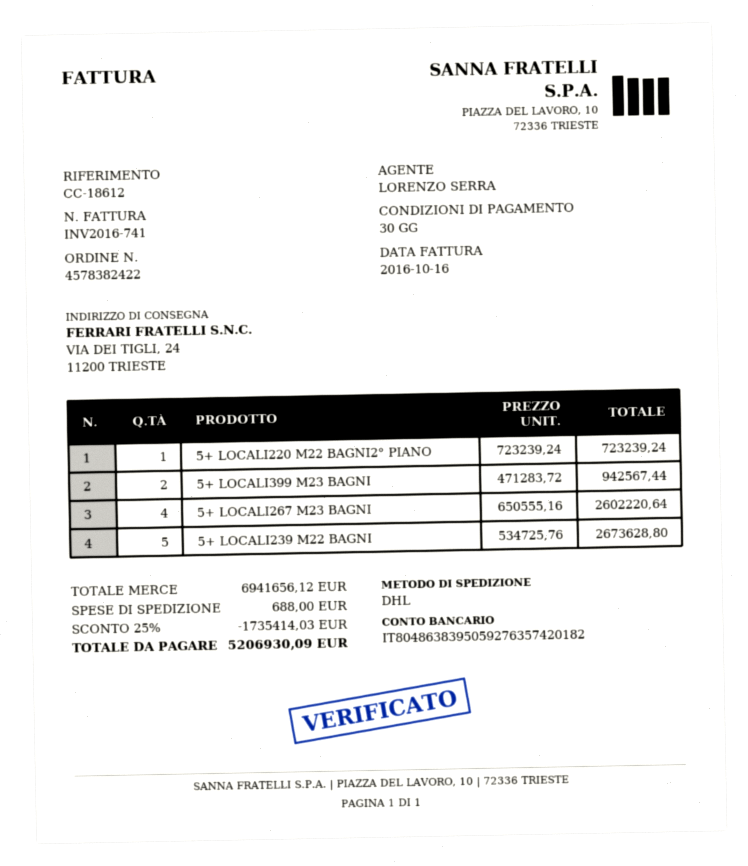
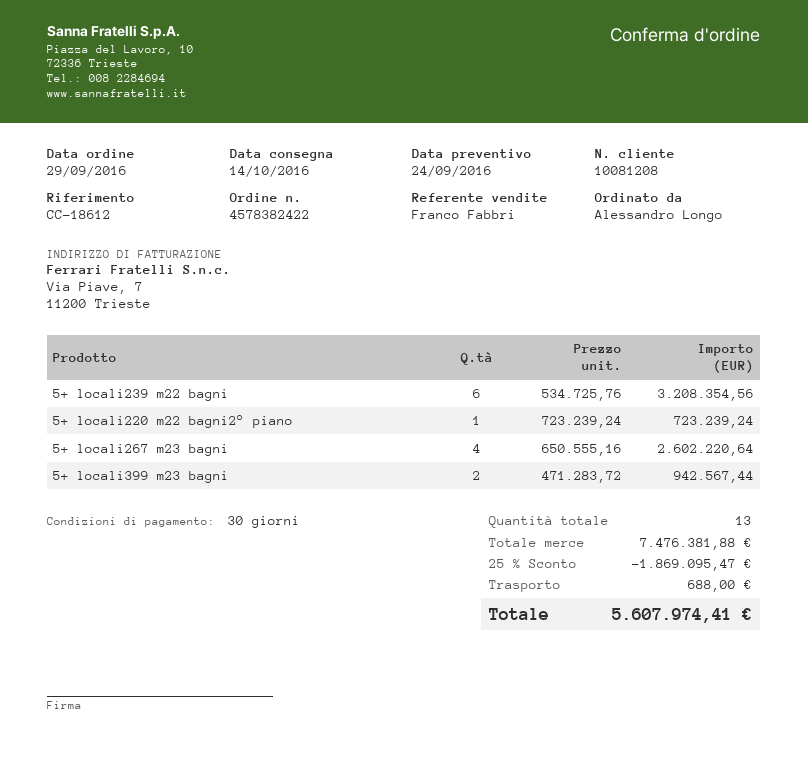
sales rep: LORENZO SERRA -> Franco Fabbri
5+ LOCALI239 M22 BAGNI: 5 x 534725.76 = 2673628.80 -> 6 x 534725.76 = 3208354.56
subtotal: 6941656.12 -> 7476381.88
discount: 25% = 1735414.03 -> 25% = 1869095.47
total: 5206930.09 -> 5607974.41

